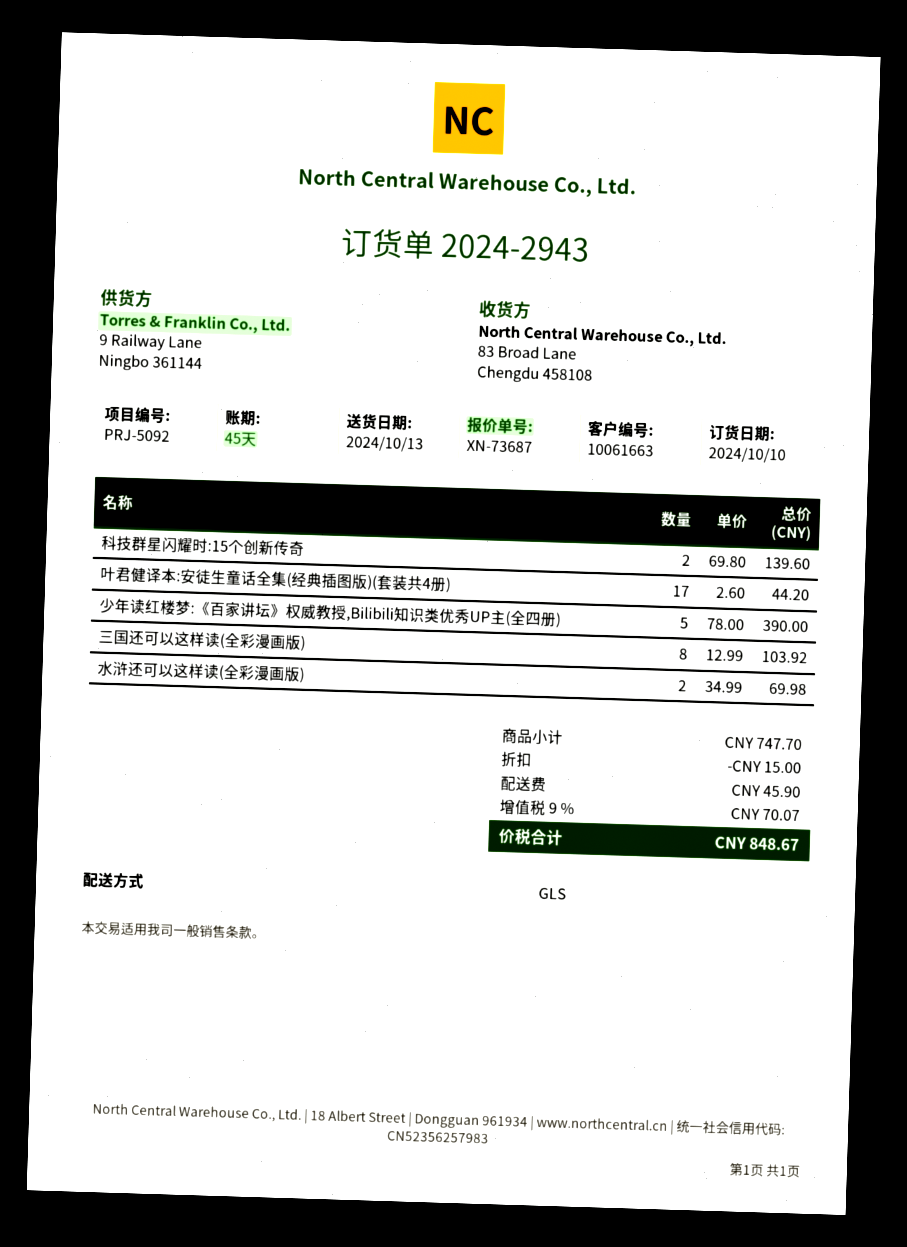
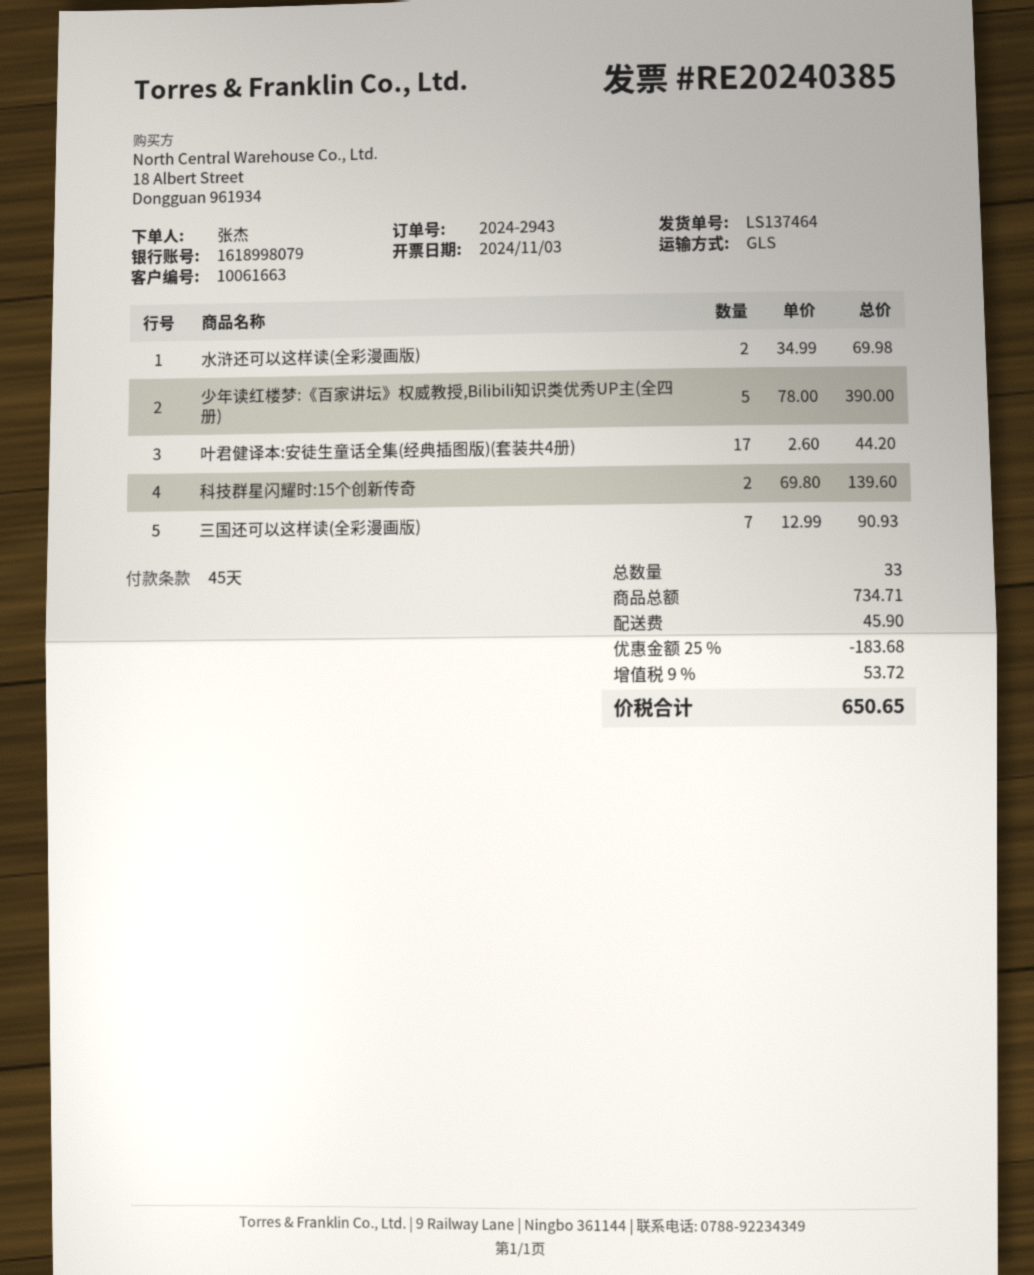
三国还可以这样读(全彩漫画版): 8 x 12.99 = 103.92 -> 7 x 12.99 = 90.93
subtotal: 747.70 -> 734.71
discount: 15.00 -> 183.68
tax: 9% = 70.07 -> 9% = 53.72
total: 848.67 -> 650.65

